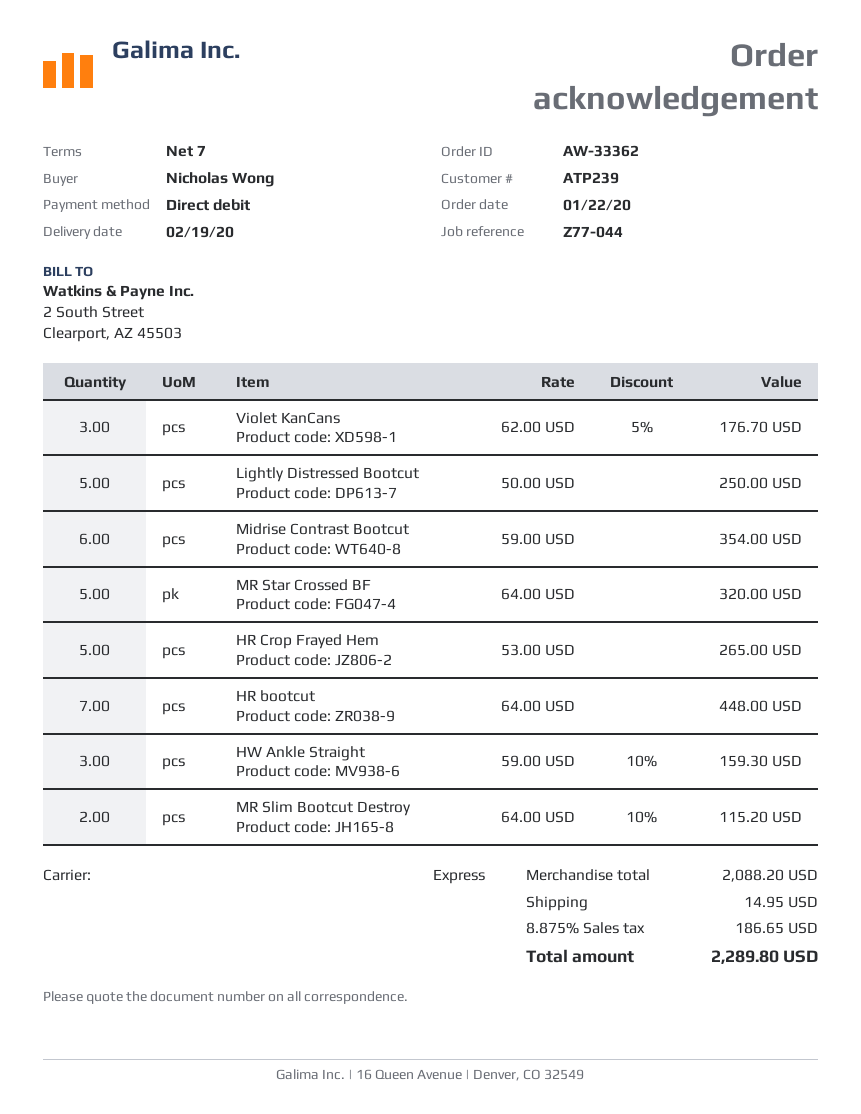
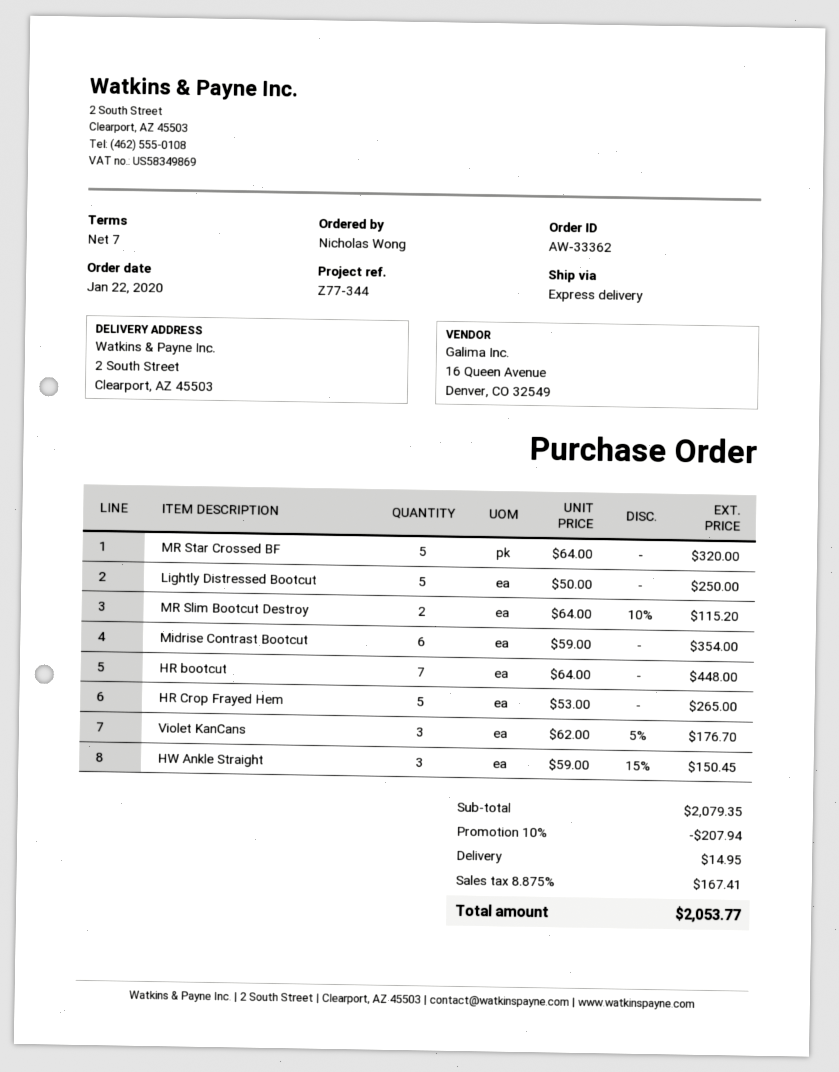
reference: Z77-044 -> Z77-344
HW Ankle Straight: 3 x 59.00 - 10% = 159.30 -> 3 x 59.00 - 15% = 150.45
subtotal: 2088.20 -> 2079.35
discount: none -> 10% = 207.94
tax: 8.875% = 186.65 -> 8.875% = 167.41
total: 2289.80 -> 2053.77

